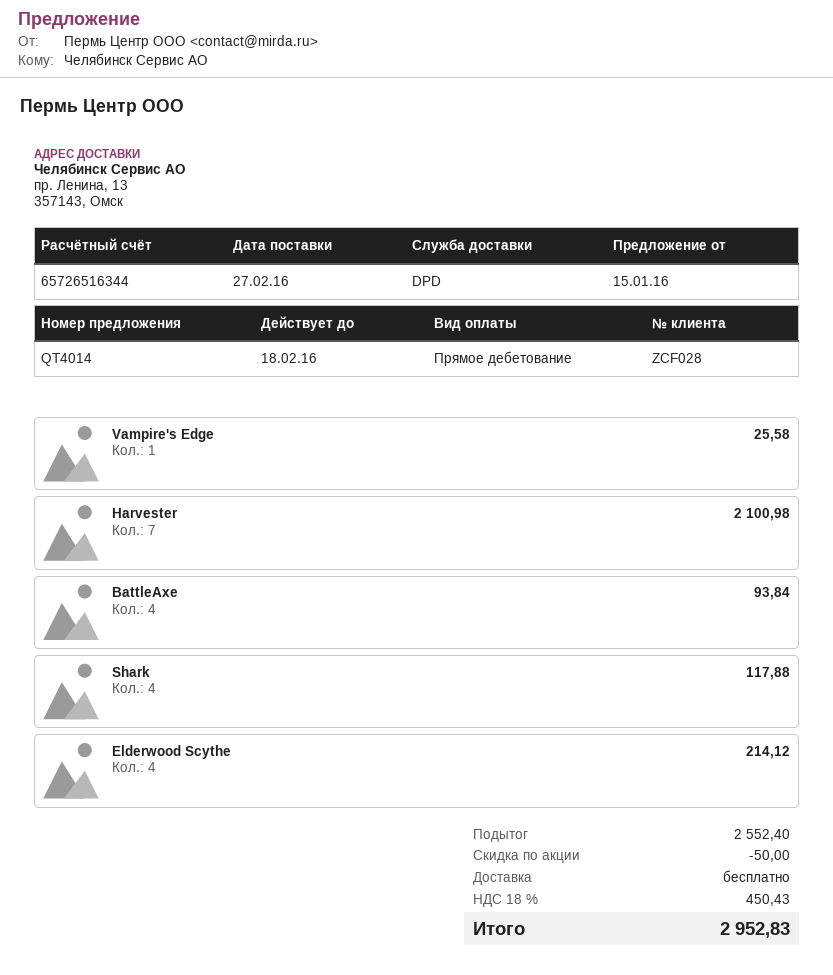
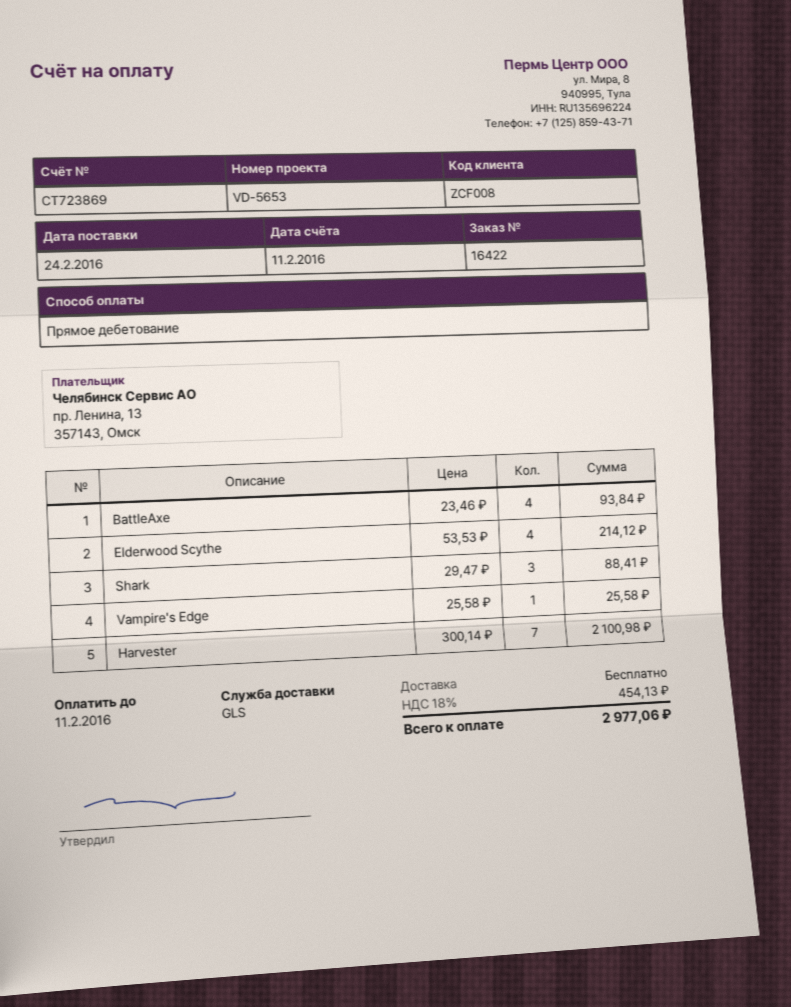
delivery date: 2016-02-27 -> 2016-02-24
customer number: ZCF028 -> ZCF008
shipping method: DPD -> GLS
Shark: 4 for 117.88 -> 3 for 88.41
discount: 50.00 -> none
tax: 18% = 450.43 -> 18% = 454.13
total: 2952.83 -> 2977.06

